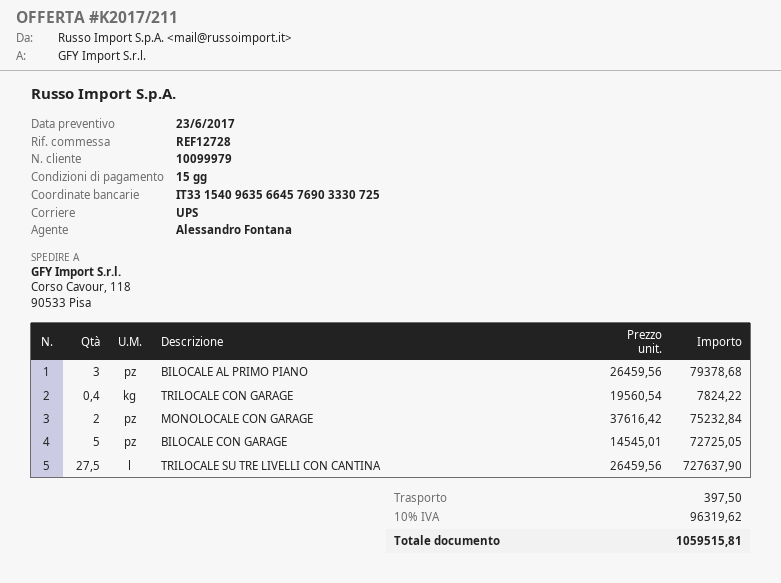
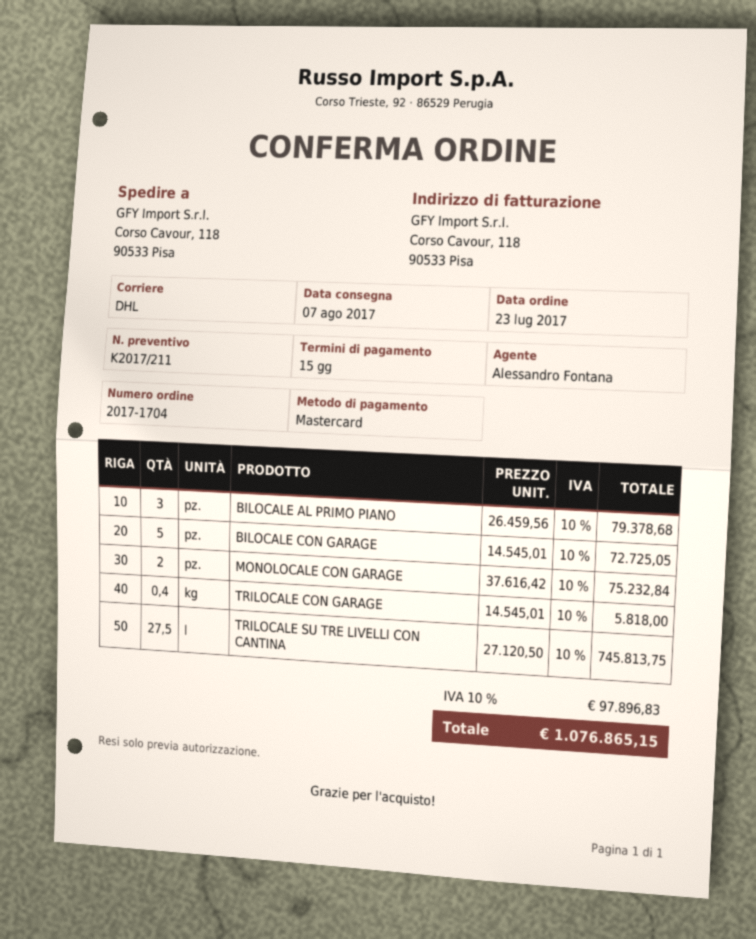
shipping method: UPS -> DHL
TRILOCALE CON GARAGE: 0.4 x 19560.54 = 7824.22 -> 0.4 x 14545.01 = 5818.00
TRILOCALE SU TRE LIVELLI CON CANTINA: 27.5 x 26459.56 = 727637.90 -> 27.5 x 27120.50 = 745813.75
shipping: 397.50 -> none
tax: 10% = 96319.62 -> 10% = 97896.83
total: 1059515.81 -> 1076865.15

